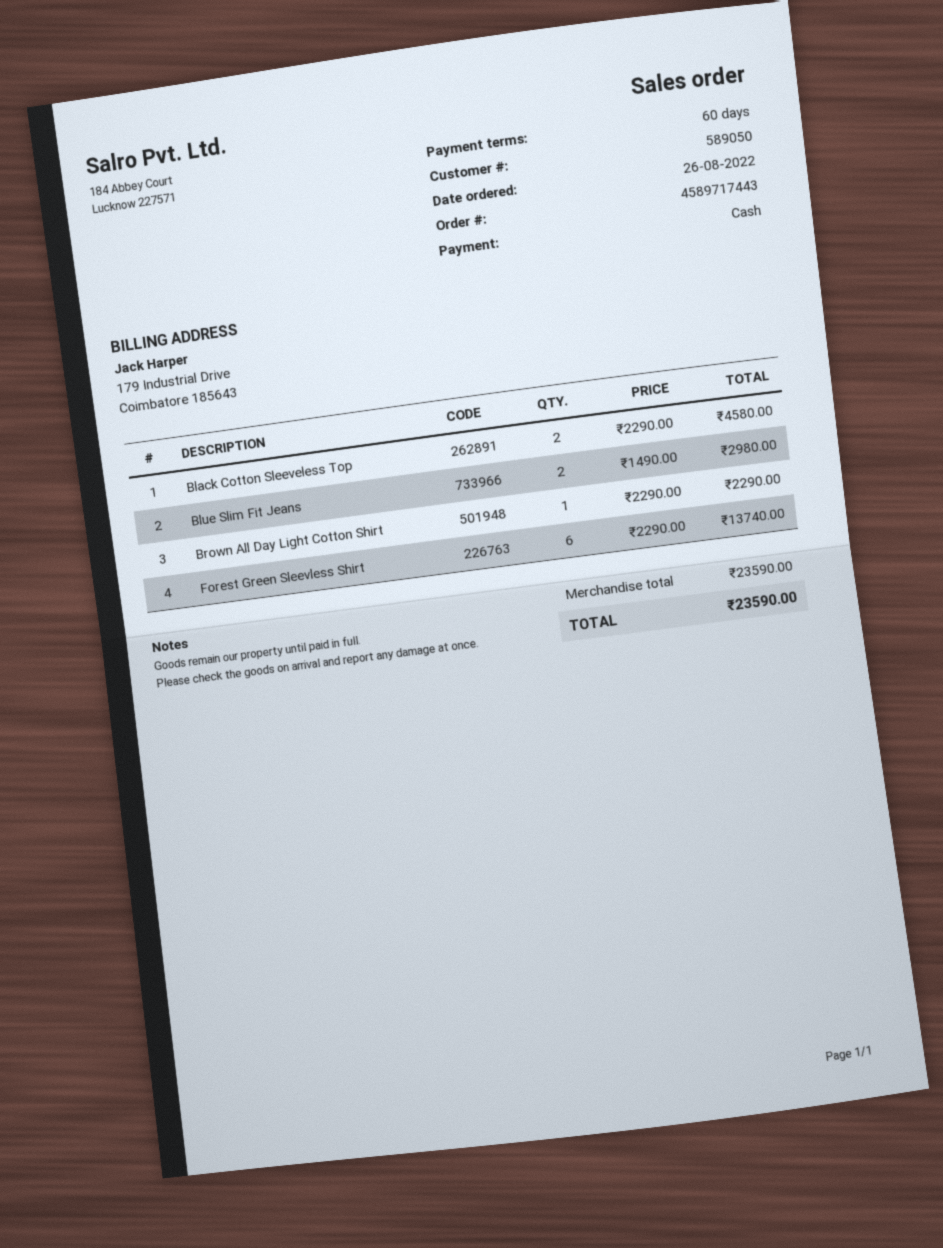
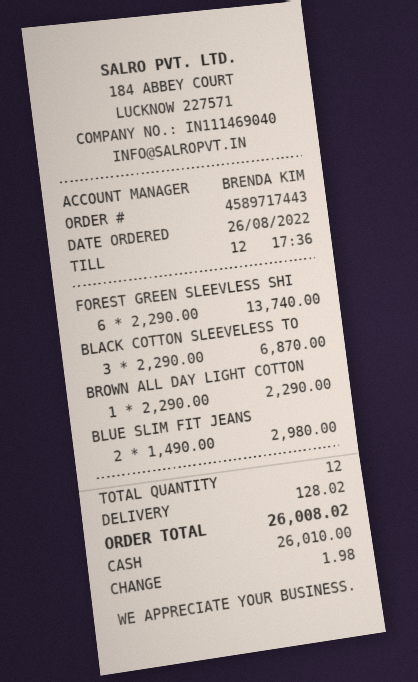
Black Cotton Sleeveless Top: 2 x 2290.00 = 4580.00 -> 3 x 2290.00 = 6870.00
shipping: none -> 128.02
total: 23590.00 -> 26008.02

